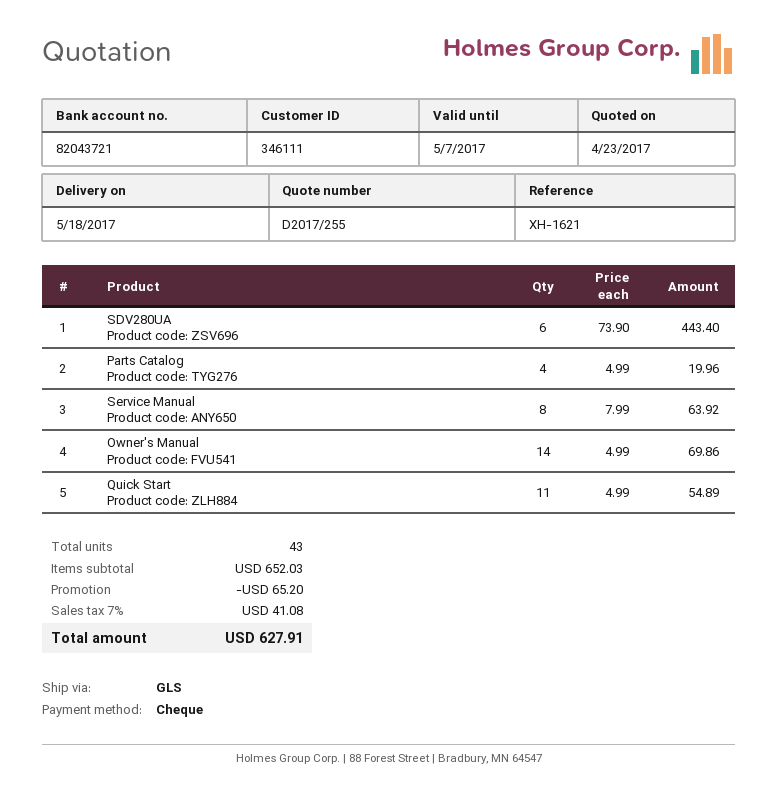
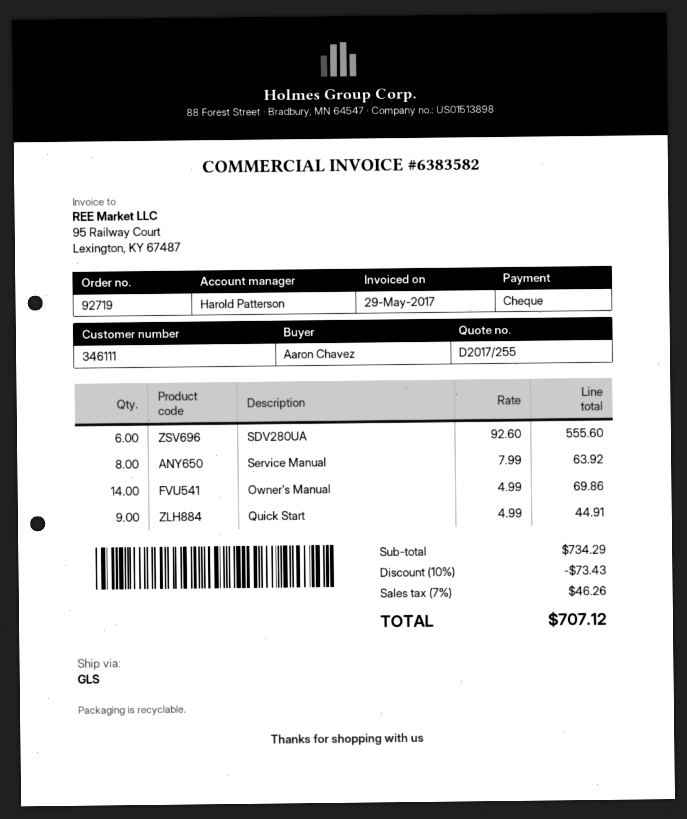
SDV280UA: 6 x 73.90 = 443.40 -> 6 x 92.60 = 555.60
Parts Catalog: 4 x 4.99 = 19.96 -> none
Quick Start: 11 x 4.99 = 54.89 -> 9 x 4.99 = 44.91
subtotal: 652.03 -> 734.29
discount: 65.20 -> 73.43
tax: 7% = 41.08 -> 7% = 46.26
total: 627.91 -> 707.12

